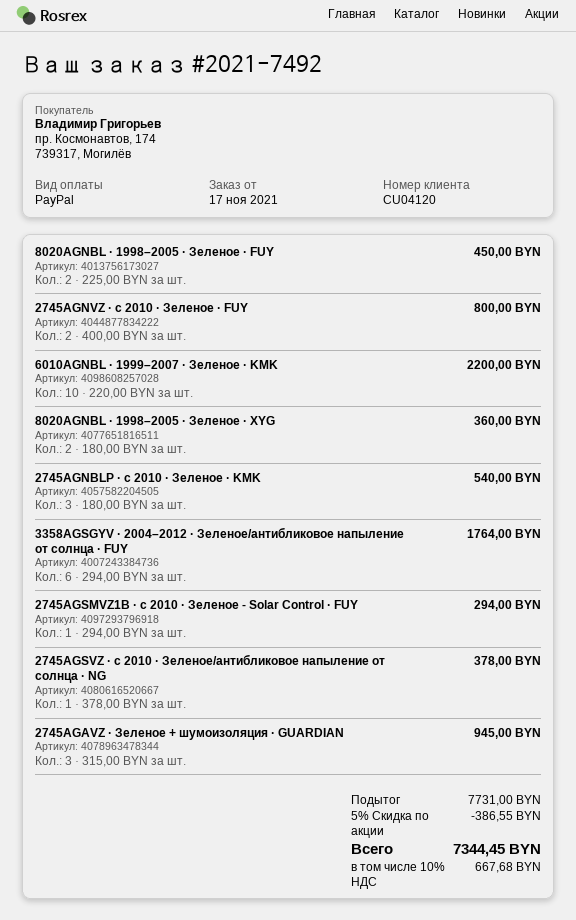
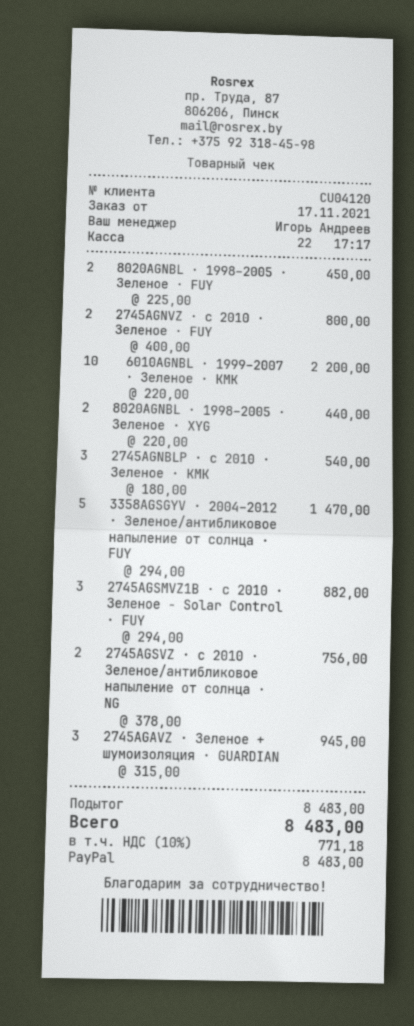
8020AGNBL · 1998–2005 · Зеленое · XYG: 2 x 180.00 = 360.00 -> 2 x 220.00 = 440.00
3358AGSGYV · 2004–2012 · Зеленое/антибликовое напыление от солнца · FUY: 6 x 294.00 = 1764.00 -> 5 x 294.00 = 1470.00
2745AGSMVZ1B · с 2010 · Зеленое - Solar Control · FUY: 1 x 294.00 = 294.00 -> 3 x 294.00 = 882.00
2745AGSVZ · с 2010 · Зеленое/антибликовое напыление от солнца · NG: 1 x 378.00 = 378.00 -> 2 x 378.00 = 756.00
subtotal: 7731.00 -> 8483.00
discount: 5% = 386.55 -> none
tax: 10% = 667.68 -> 10% = 771.18
total: 7344.45 -> 8483.00

